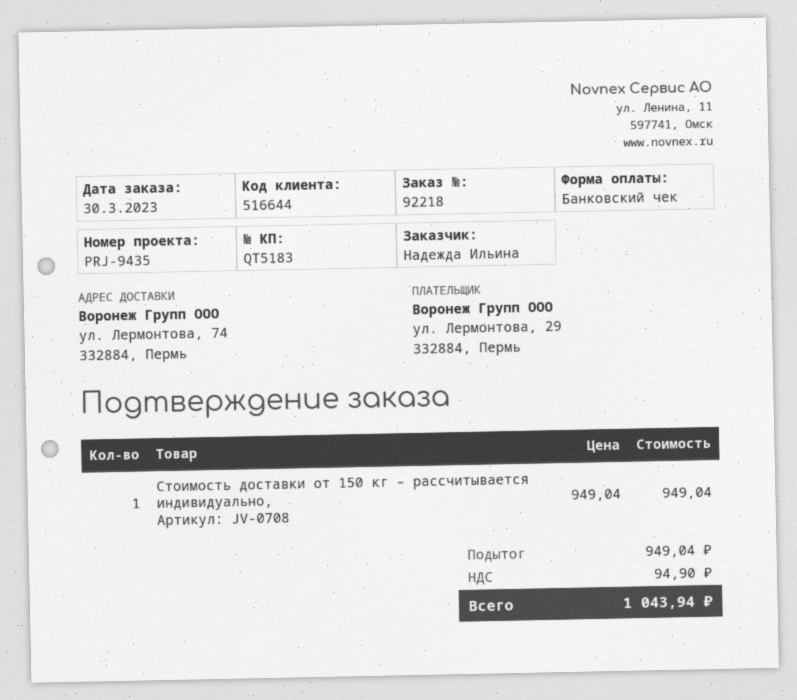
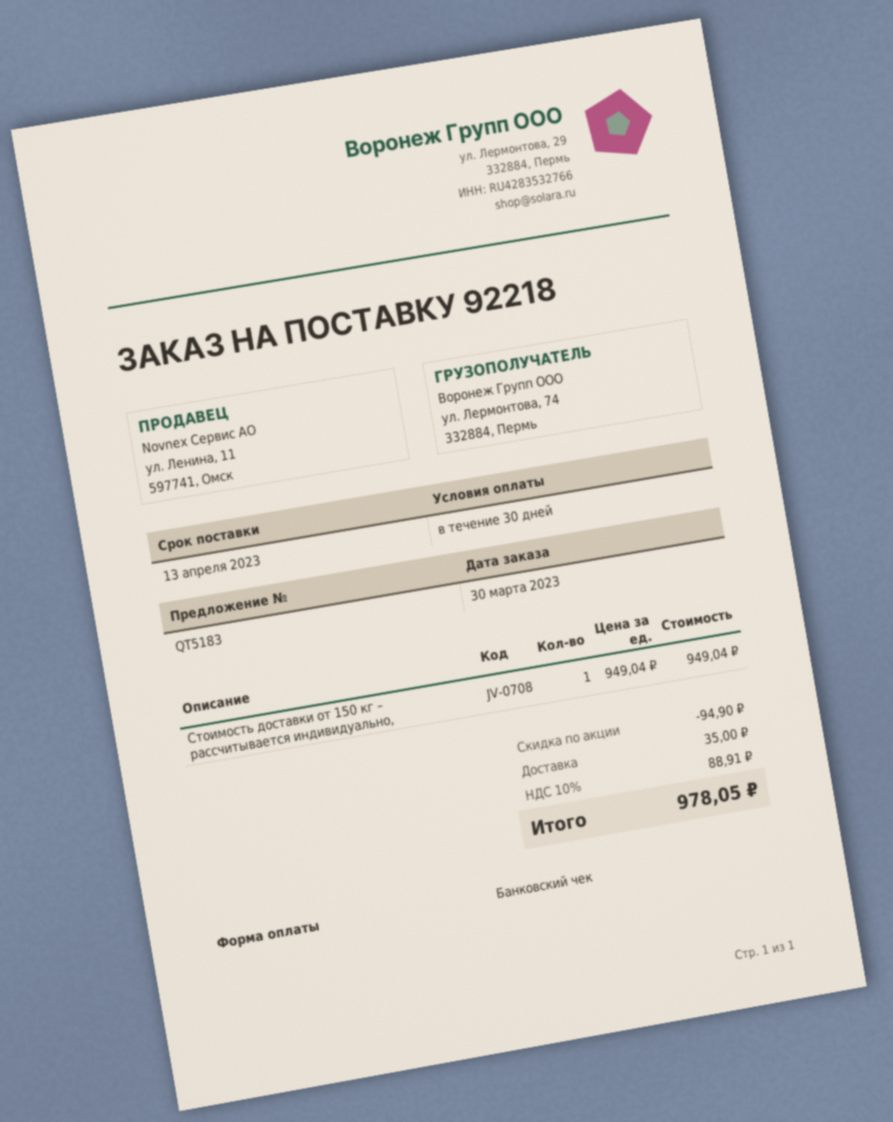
discount: none -> 94.90
shipping: none -> 35.00
tax: 94.90 -> 88.91
total: 1043.94 -> 978.05

